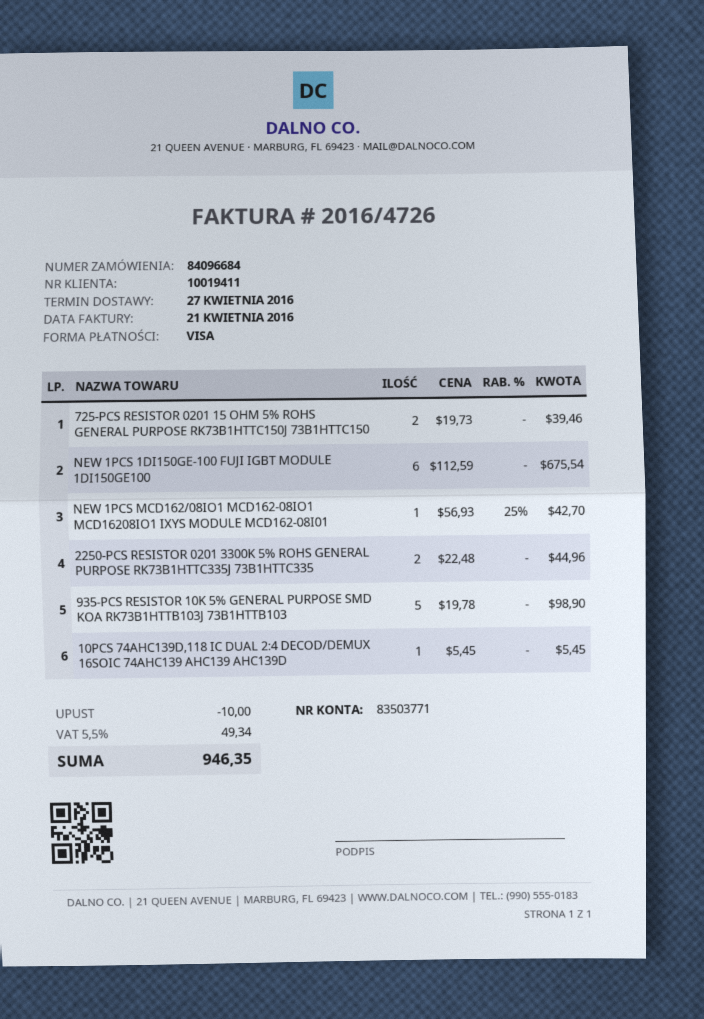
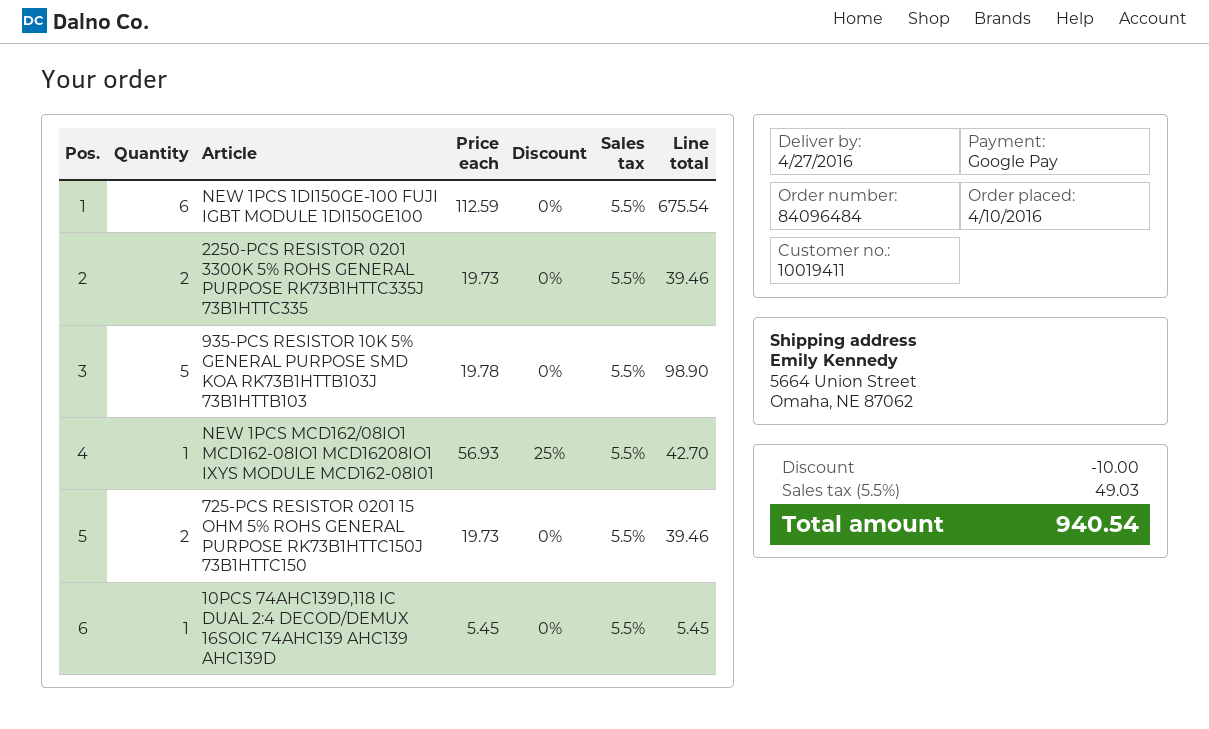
order number: 84096684 -> 84096484
payment method: Visa -> Google Pay
2250-PCS RESISTOR 0201 3300K 5% ROHS GENERAL PURPOSE RK73B1HTTC335J 73B1HTTC335: 2 x 22.48 = 44.96 -> 2 x 19.73 = 39.46
tax: 5.5% = 49.34 -> 5.5% = 49.03
total: 946.35 -> 940.54

